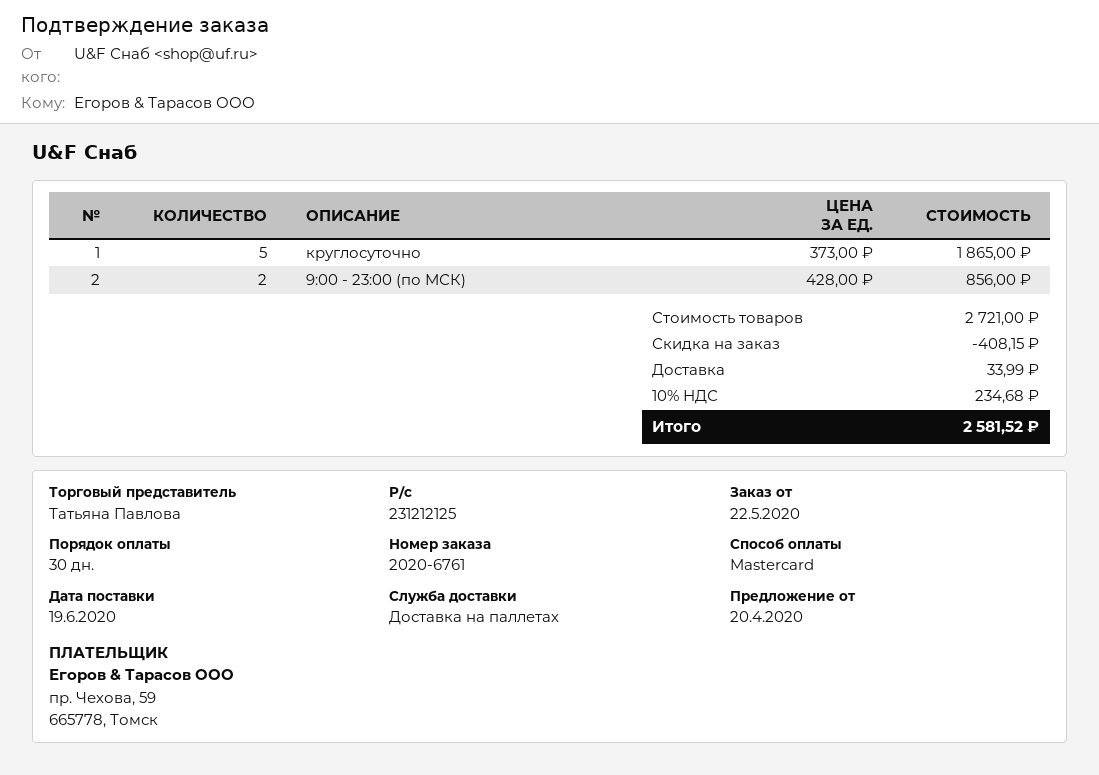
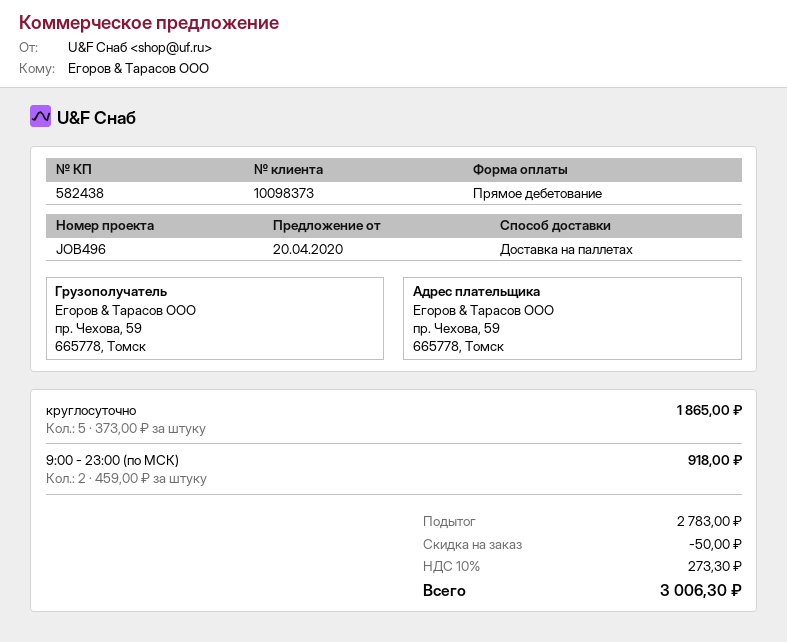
payment method: Mastercard -> direct debit
9:00 - 23:00 (по МСК): 2 x 428.00 = 856.00 -> 2 x 459.00 = 918.00
subtotal: 2721.00 -> 2783.00
discount: 408.15 -> 50.00
shipping: 33.99 -> none
tax: 10% = 234.68 -> 10% = 273.30
total: 2581.52 -> 3006.30

